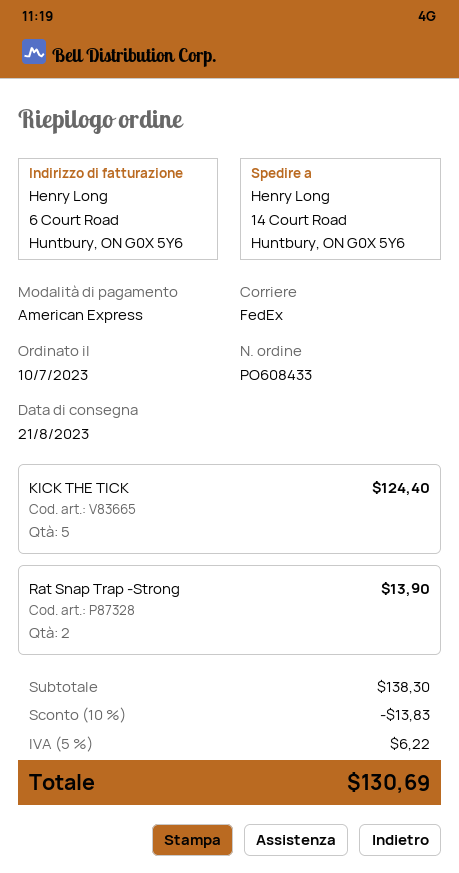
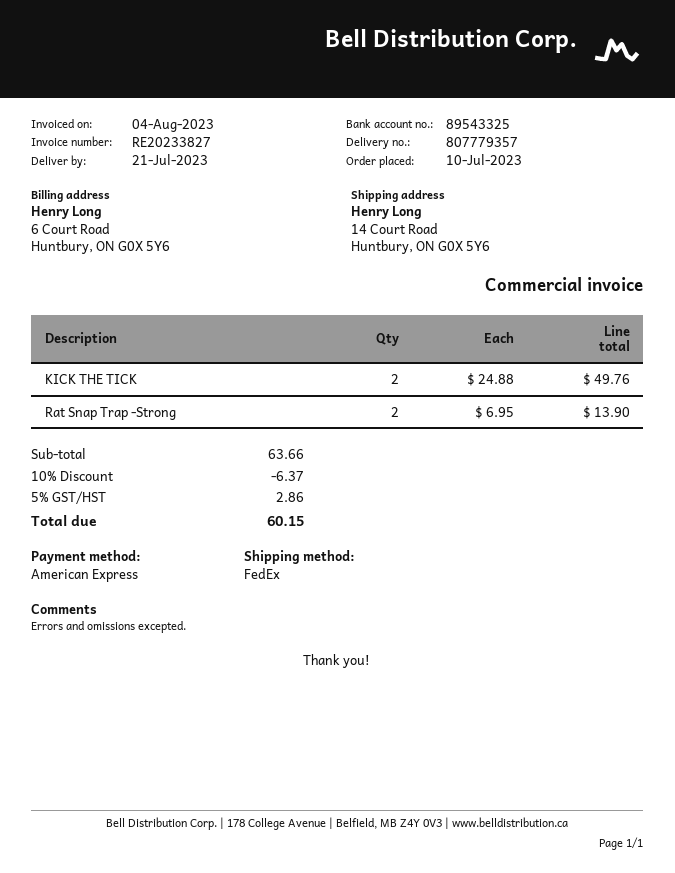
delivery date: 2023-08-21 -> 2023-07-21
KICK THE TICK: 5 for 124.40 -> 2 for 49.76
subtotal: 138.30 -> 63.66
discount: 10% = 13.83 -> 10% = 6.37
tax: 5% = 6.22 -> 5% = 2.86
total: 130.69 -> 60.15

